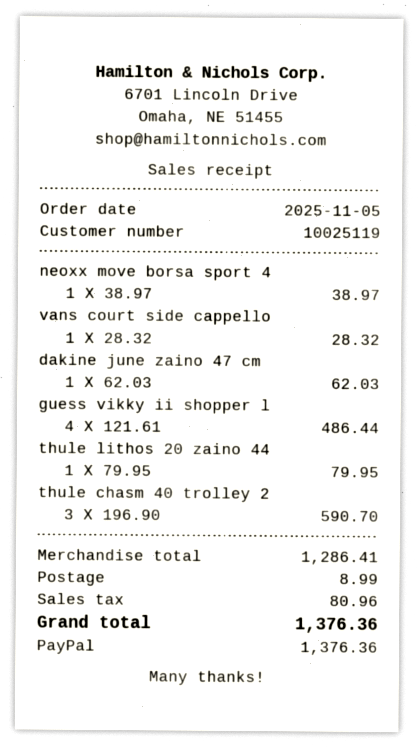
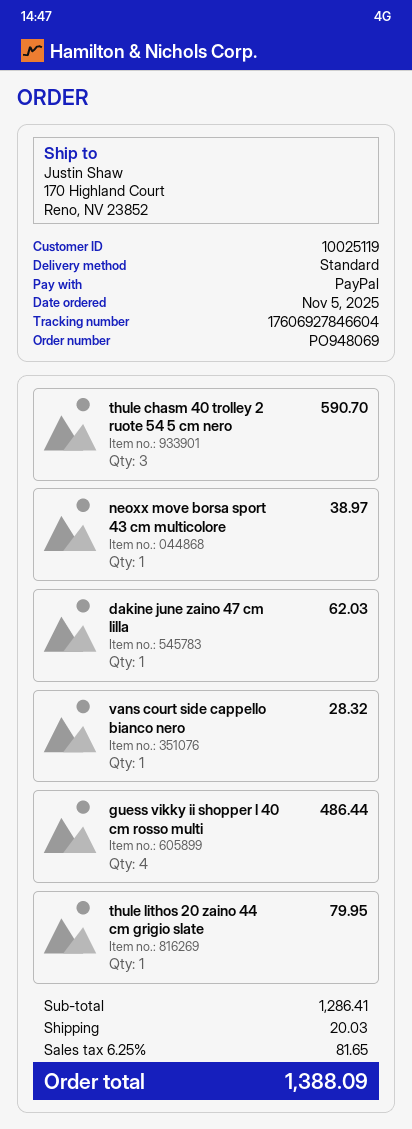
shipping: 8.99 -> 20.03
tax: 80.96 -> 81.65
total: 1376.36 -> 1388.09

